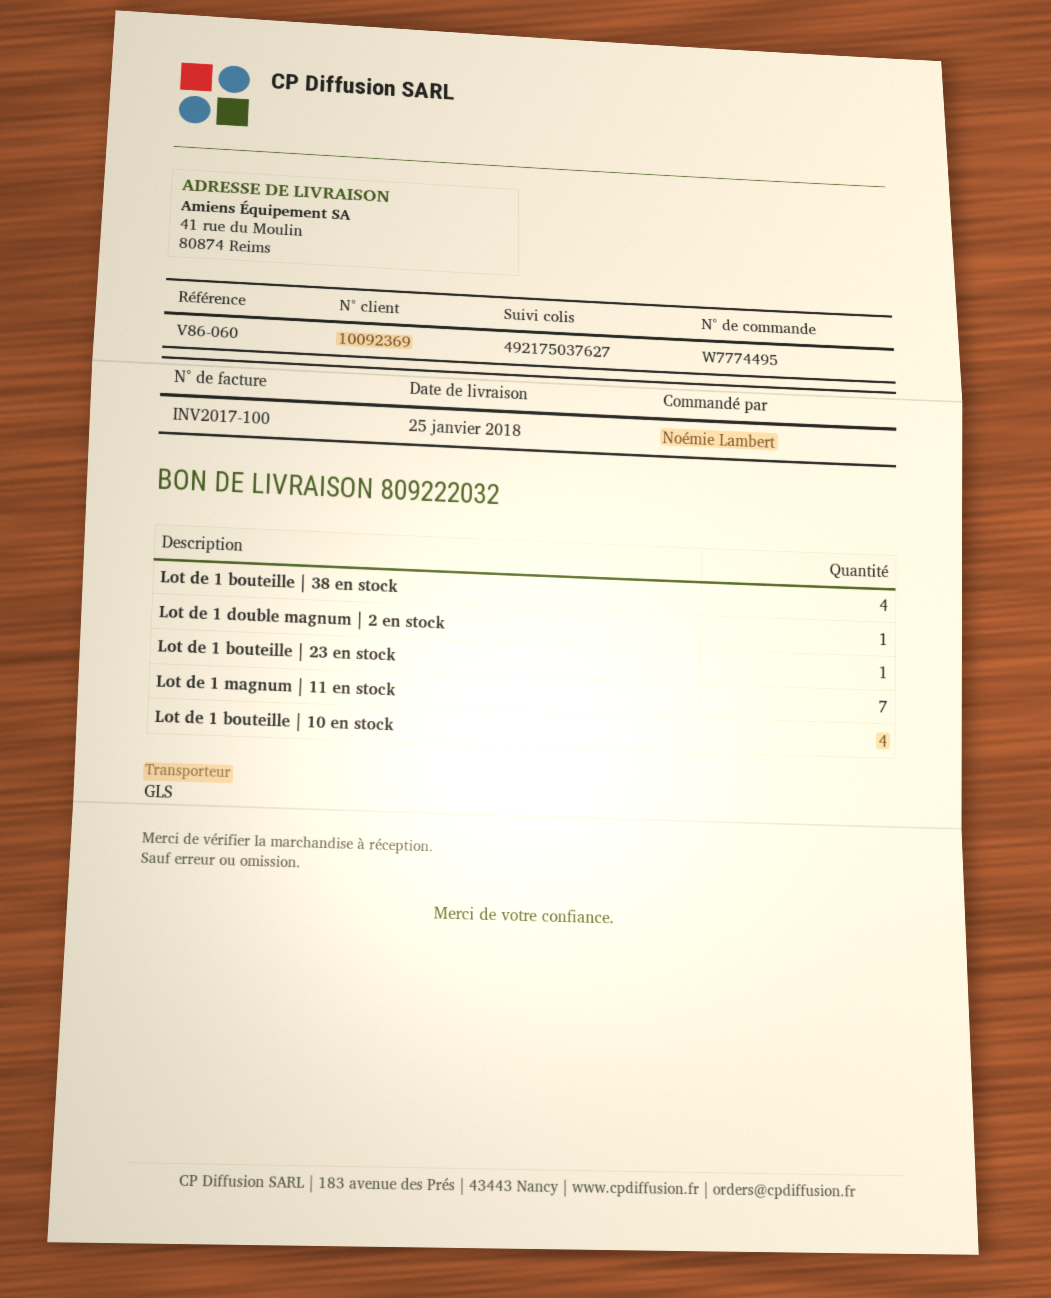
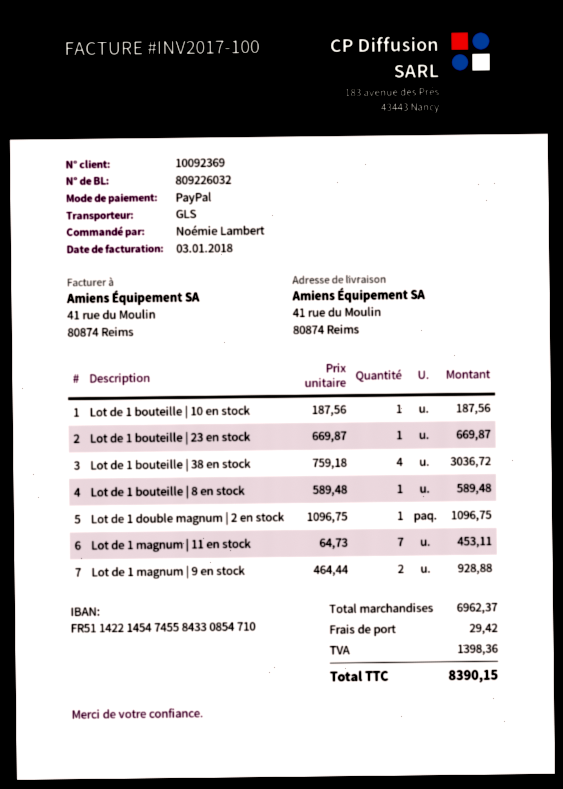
delivery note number: 809222032 -> 809226032
Lot de 1 bouteille | 10 en stock: 4 -> 1
Lot de 1 bouteille | 8 en stock: none -> 1
Lot de 1 magnum | 9 en stock: none -> 2

